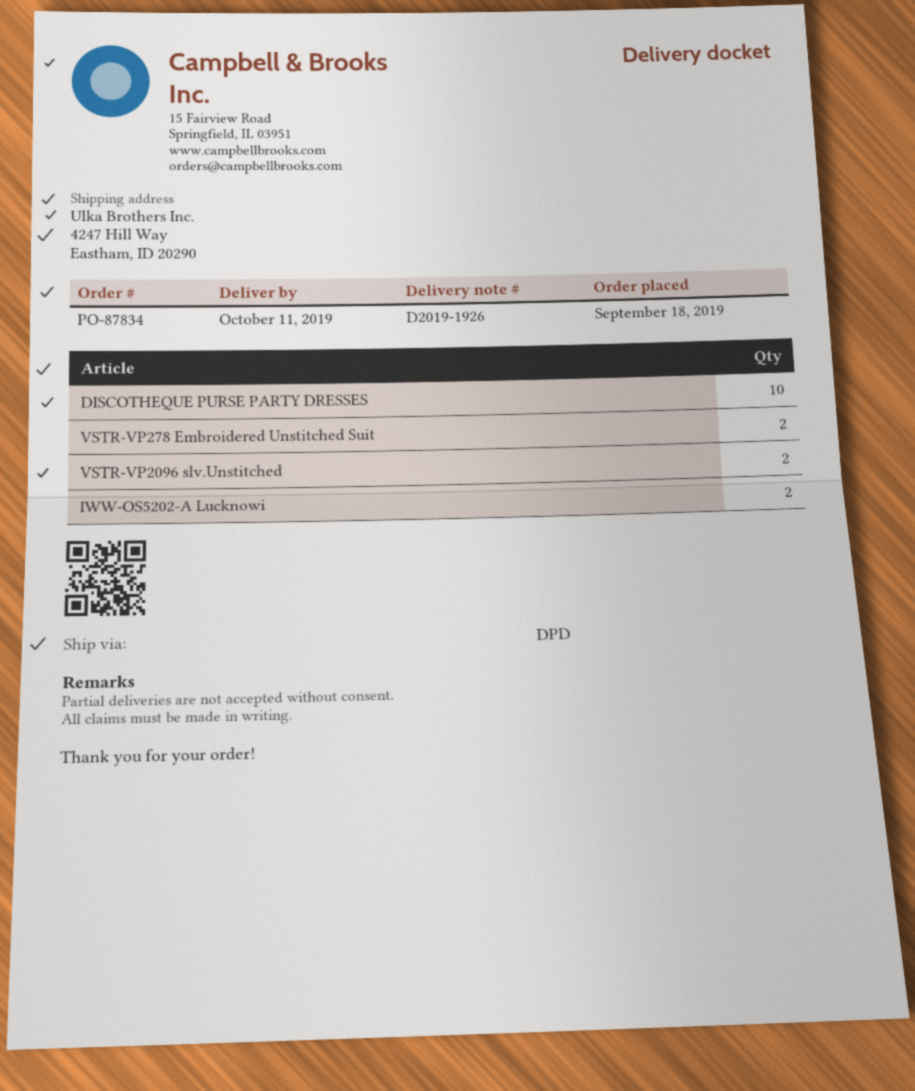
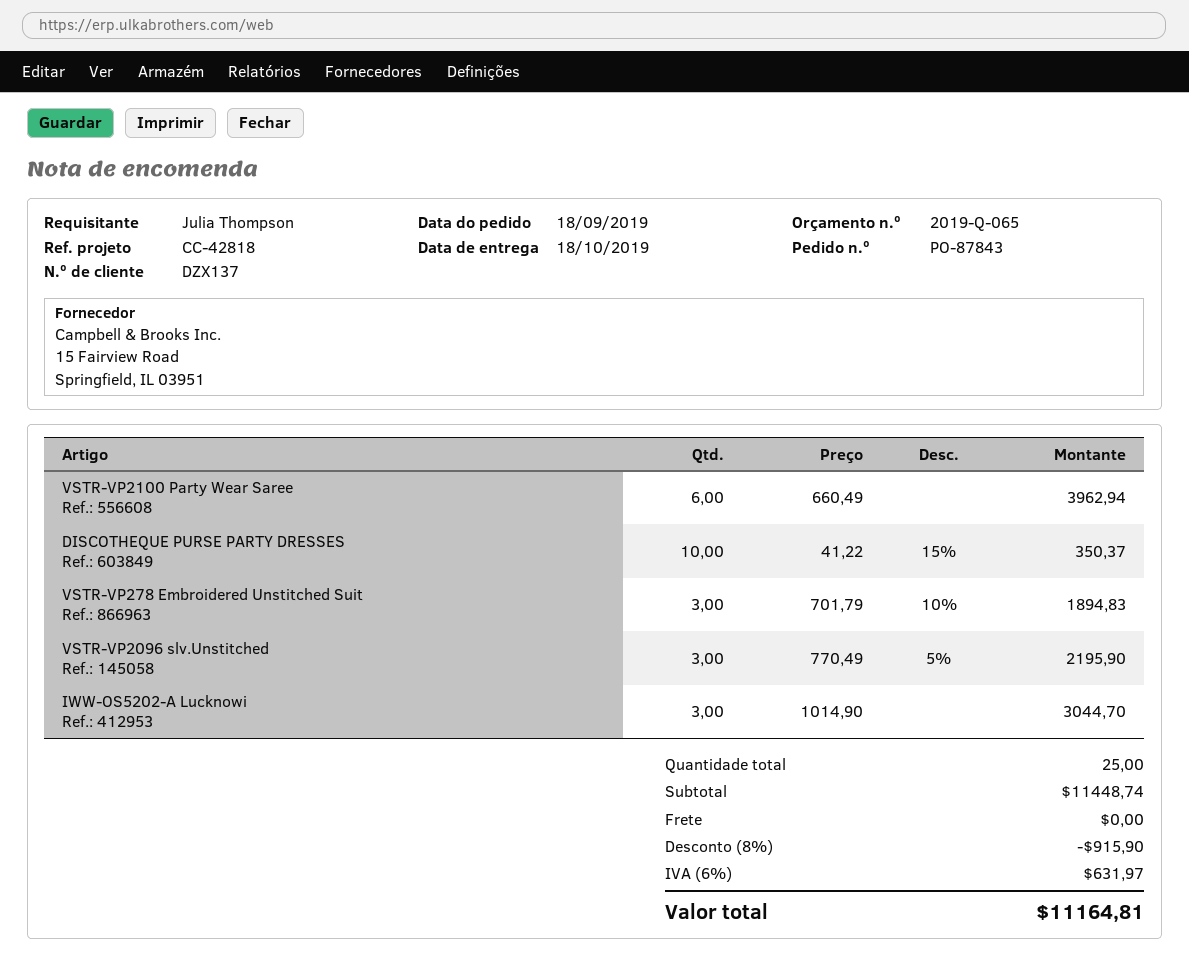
order number: PO-87834 -> PO-87843
delivery date: 2019-10-11 -> 2019-10-18
VSTR-VP278 Embroidered Unstitched Suit: 2 -> 3
VSTR-VP2096 slv.Unstitched: 2 -> 3
IWW-OS5202-A Lucknowi: 2 -> 3
VSTR-VP2100 Party Wear Saree: none -> 6

